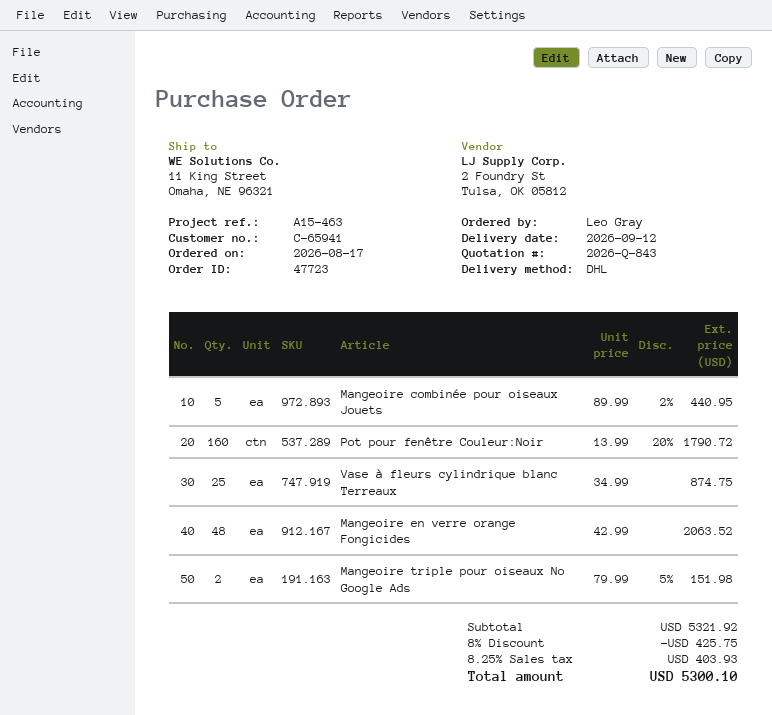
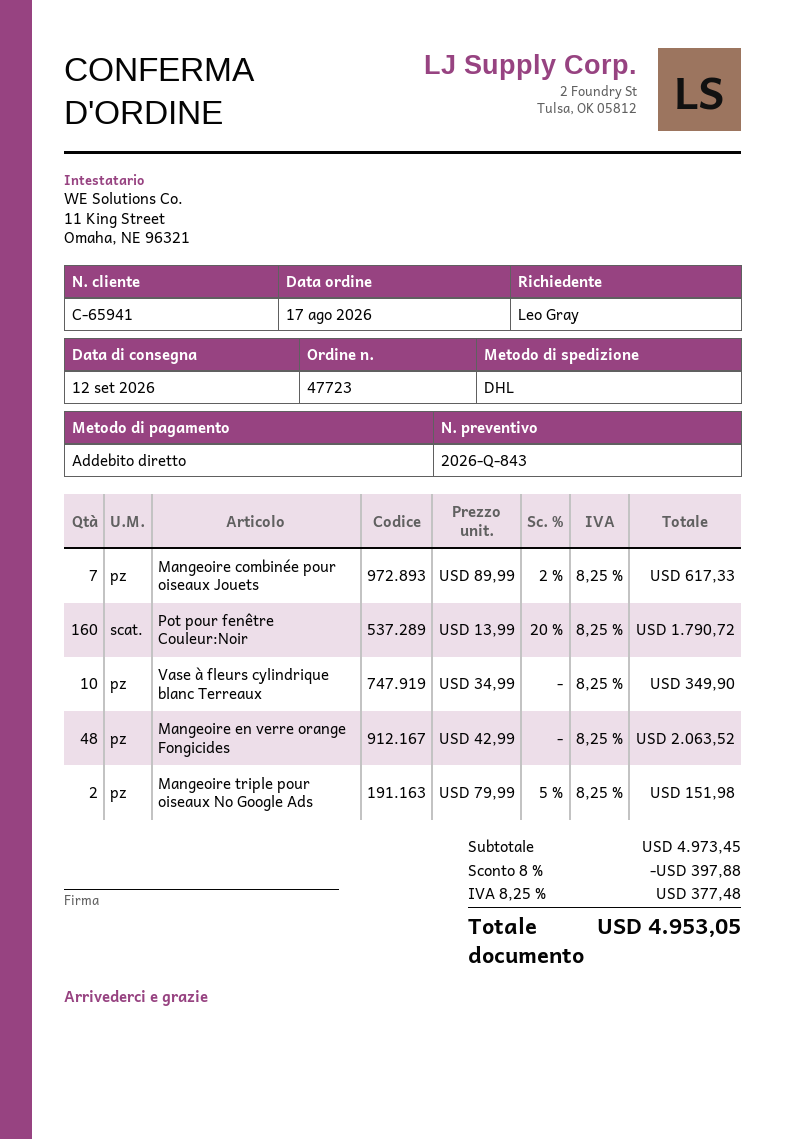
Mangeoire combinée pour oiseaux Jouets: 5 x 89.99 - 2% = 440.95 -> 7 x 89.99 - 2% = 617.33
Vase à fleurs cylindrique blanc Terreaux: 25 x 34.99 = 874.75 -> 10 x 34.99 = 349.90
subtotal: 5321.92 -> 4973.45
discount: 8% = 425.75 -> 8% = 397.88
tax: 8.25% = 403.93 -> 8.25% = 377.48
total: 5300.10 -> 4953.05

